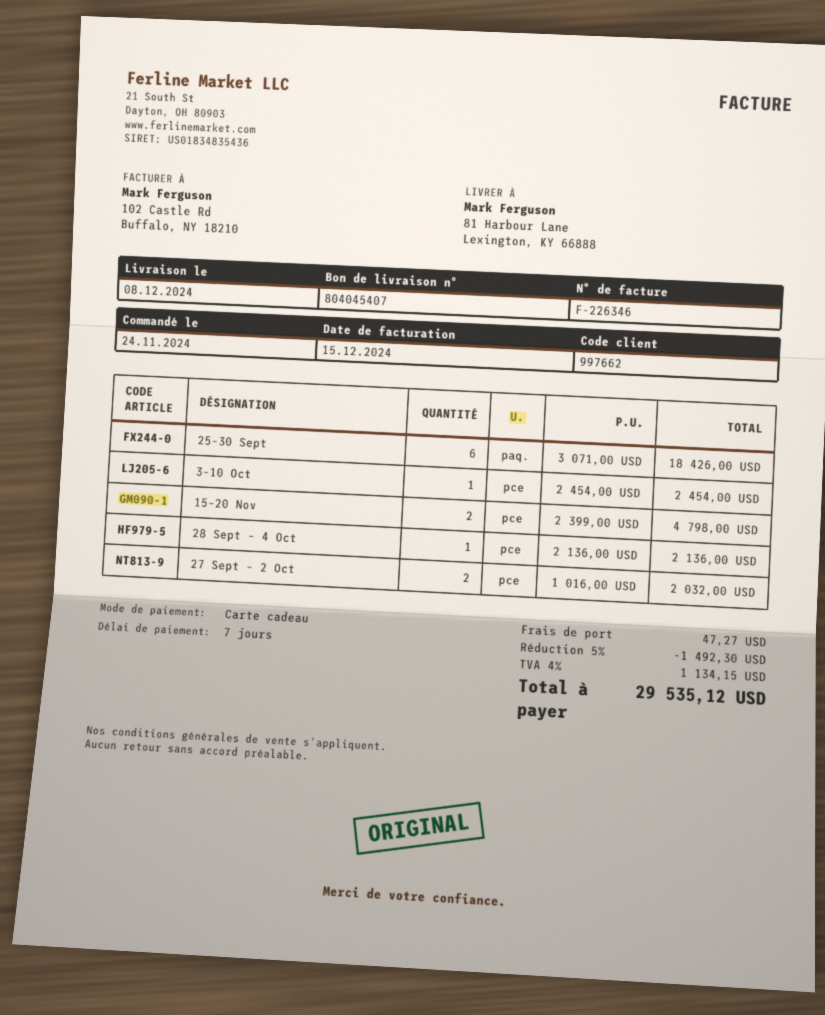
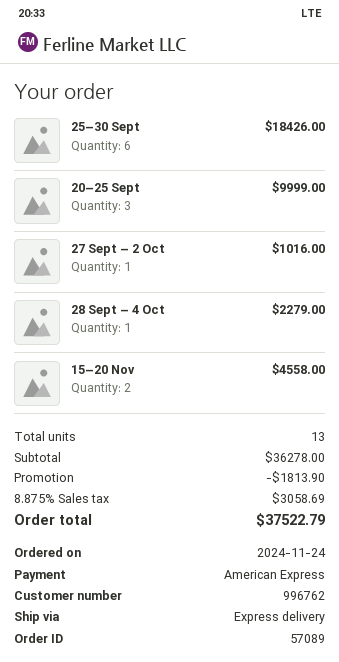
customer number: 997662 -> 996762
payment method: gift card -> American Express
3–10 Oct: 1 for 2454.00 -> none
15–20 Nov: 2 for 4798.00 -> 2 for 4558.00
28 Sept – 4 Oct: 1 for 2136.00 -> 1 for 2279.00
27 Sept – 2 Oct: 2 for 2032.00 -> 1 for 1016.00
20–25 Sept: none -> 3 for 9999.00
discount: 1492.30 -> 1813.90
shipping: 47.27 -> none
tax: 4% = 1134.15 -> 8.875% = 3058.69
total: 29535.12 -> 37522.79

